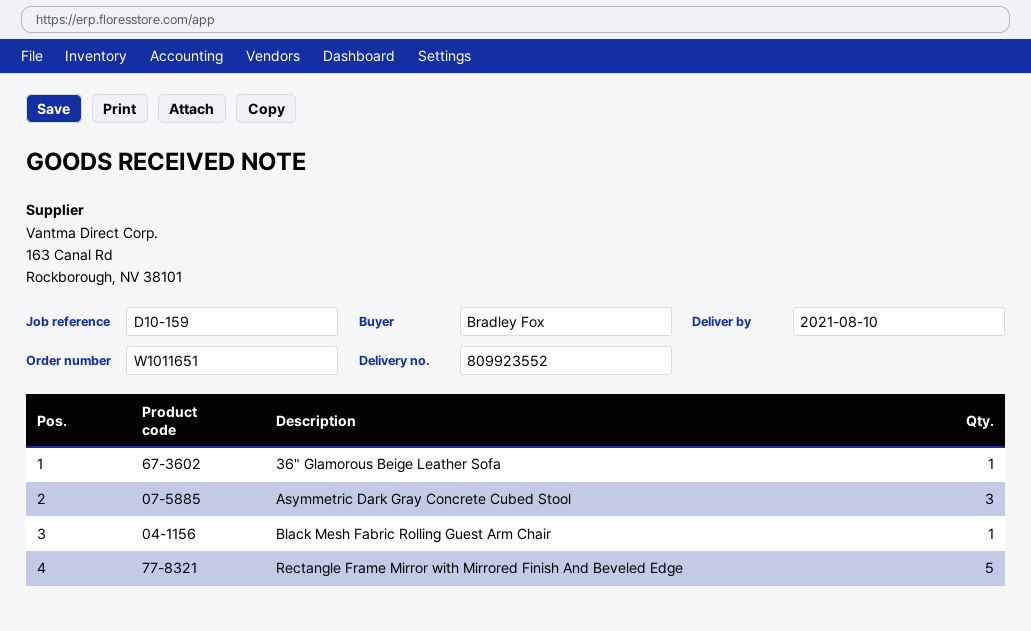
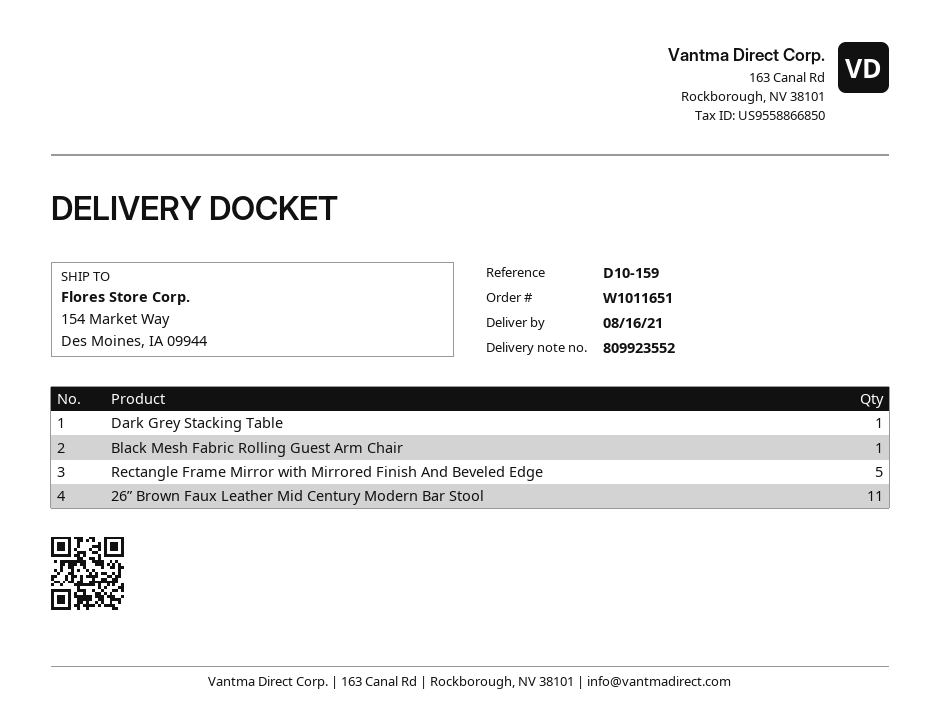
delivery date: 2021-08-10 -> 2021-08-16
36" Glamorous Beige Leather Sofa: 1 -> none
Asymmetric Dark Gray Concrete Cubed Stool: 3 -> none
Dark Grey Stacking Table: none -> 1
26” Brown Faux Leather Mid Century Modern Bar Stool: none -> 11

